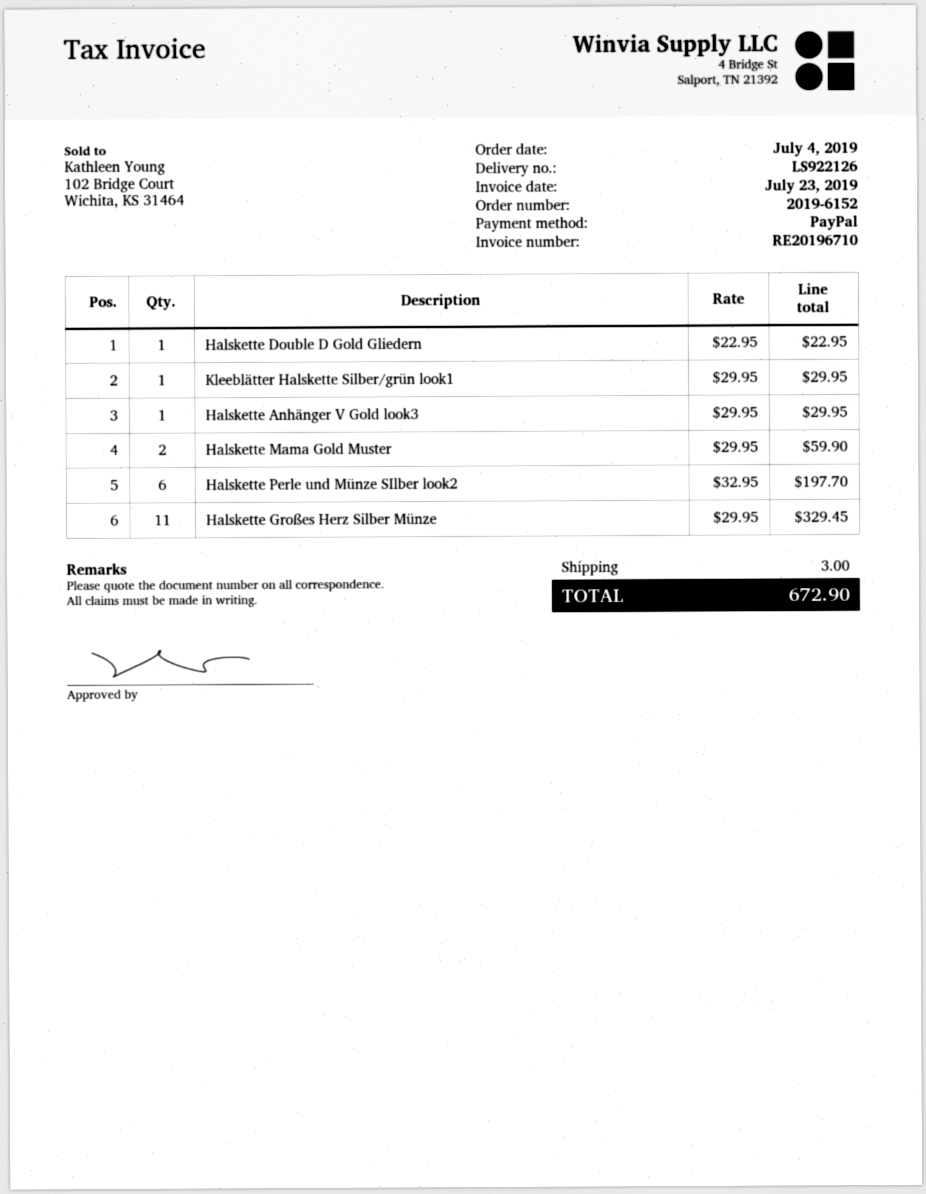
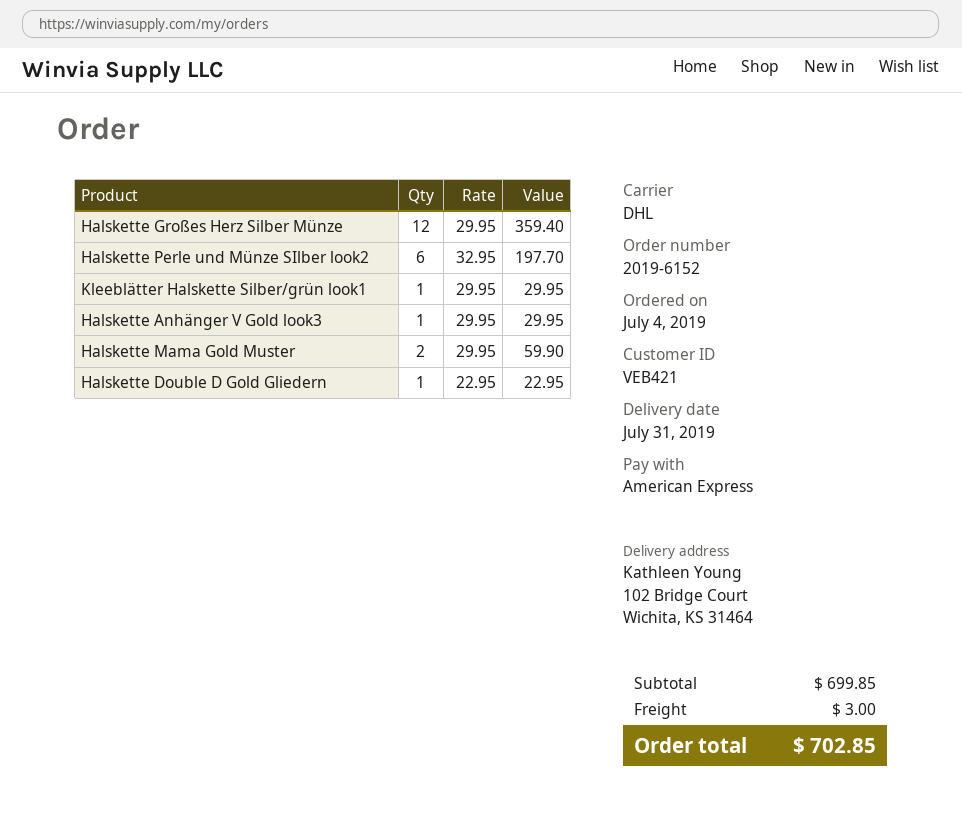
payment method: PayPal -> American Express
Halskette Großes Herz Silber Münze: 11 x 29.95 = 329.45 -> 12 x 29.95 = 359.40
total: 672.90 -> 702.85

